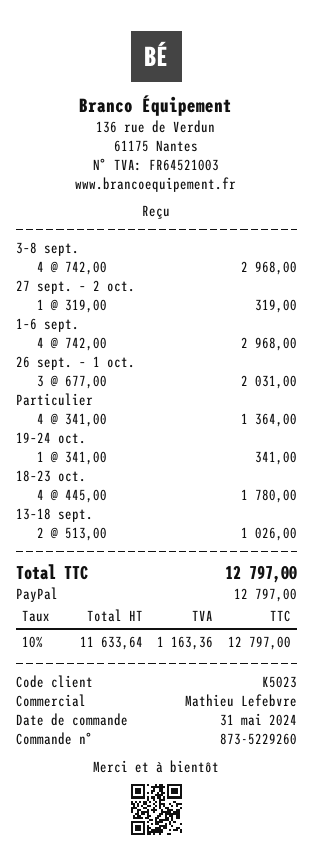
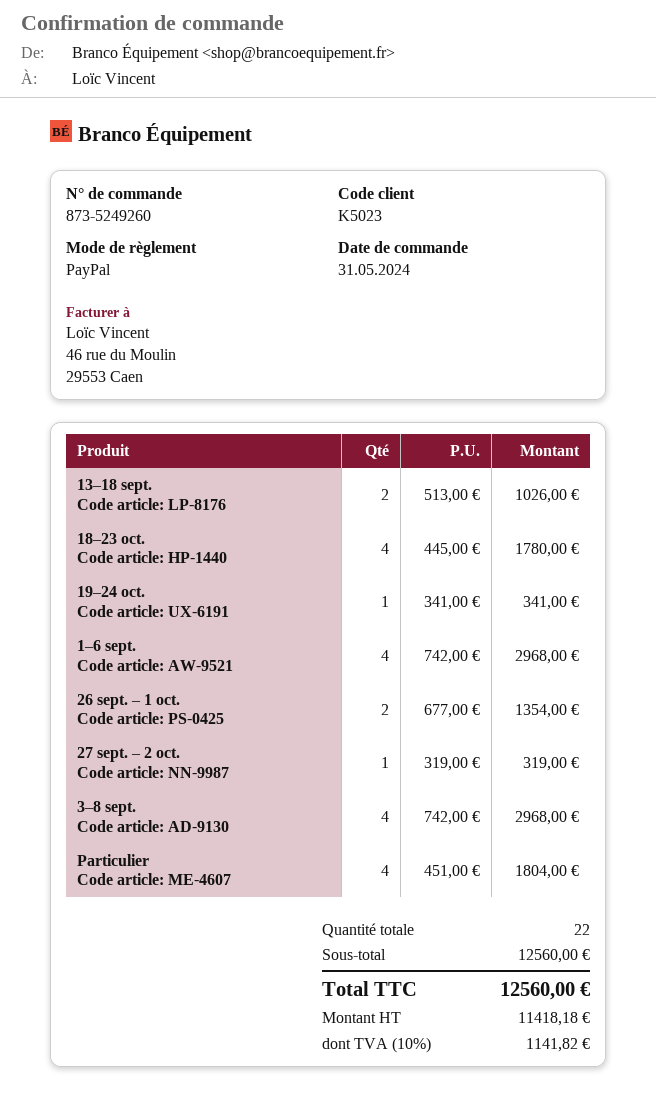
order number: 873-5229260 -> 873-5249260
26 sept. – 1 oct.: 3 x 677.00 = 2031.00 -> 2 x 677.00 = 1354.00
Particulier: 4 x 341.00 = 1364.00 -> 4 x 451.00 = 1804.00
net: 11633.64 -> 11418.18
tax: 10% = 1163.36 -> 10% = 1141.82
total: 12797.00 -> 12560.00

